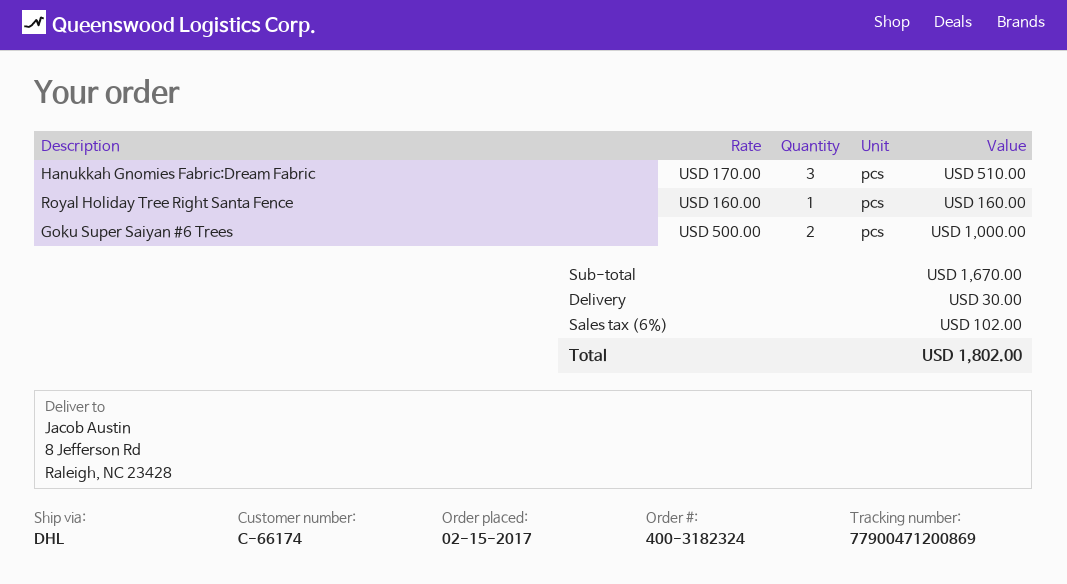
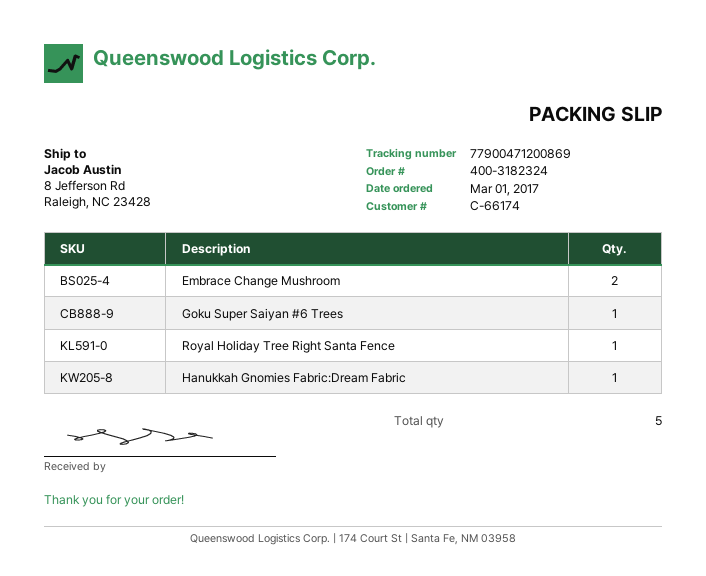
order date: 2017-02-15 -> 2017-03-01
Hanukkah Gnomies Fabric:Dream Fabric: 3 -> 1
Goku Super Saiyan #6 Trees: 2 -> 1
Embrace Change Mushroom: none -> 2

